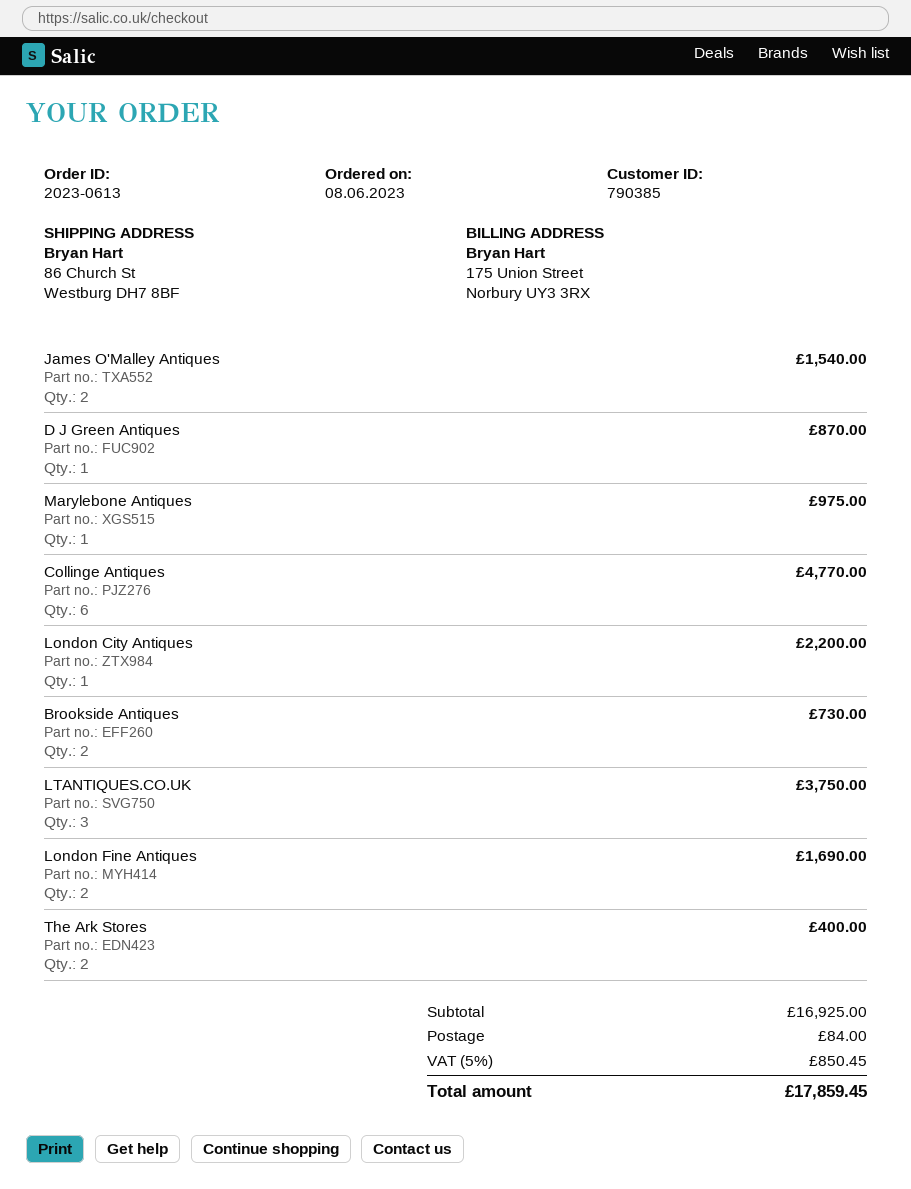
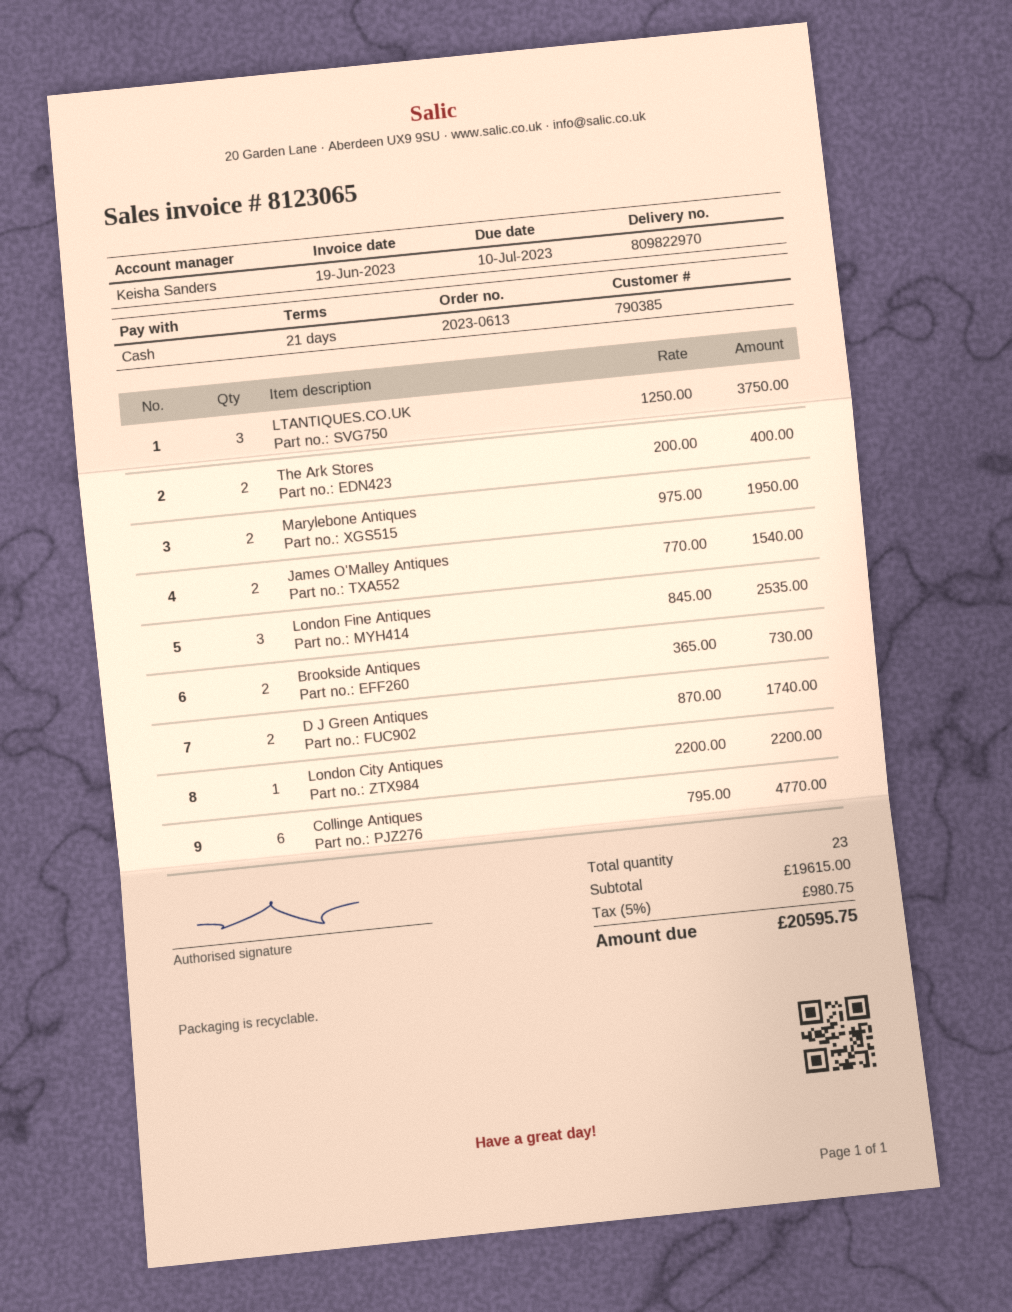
D J Green Antiques: 1 for 870.00 -> 2 for 1740.00
Marylebone Antiques: 1 for 975.00 -> 2 for 1950.00
London Fine Antiques: 2 for 1690.00 -> 3 for 2535.00
subtotal: 16925.00 -> 19615.00
shipping: 84.00 -> none
tax: 5% = 850.45 -> 5% = 980.75
total: 17859.45 -> 20595.75

